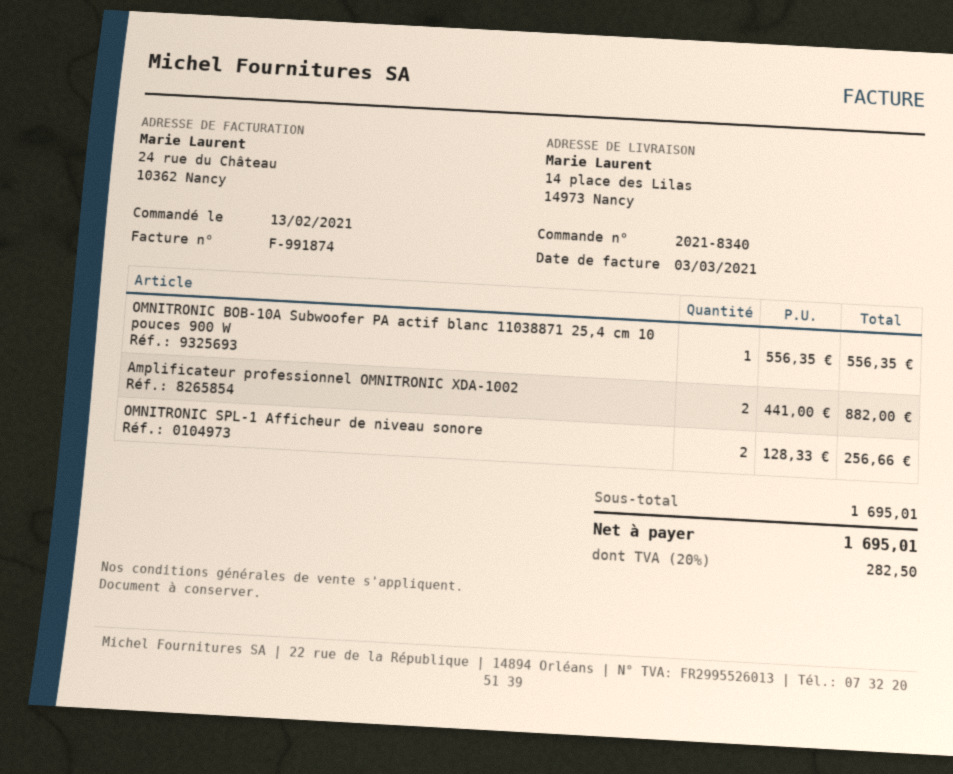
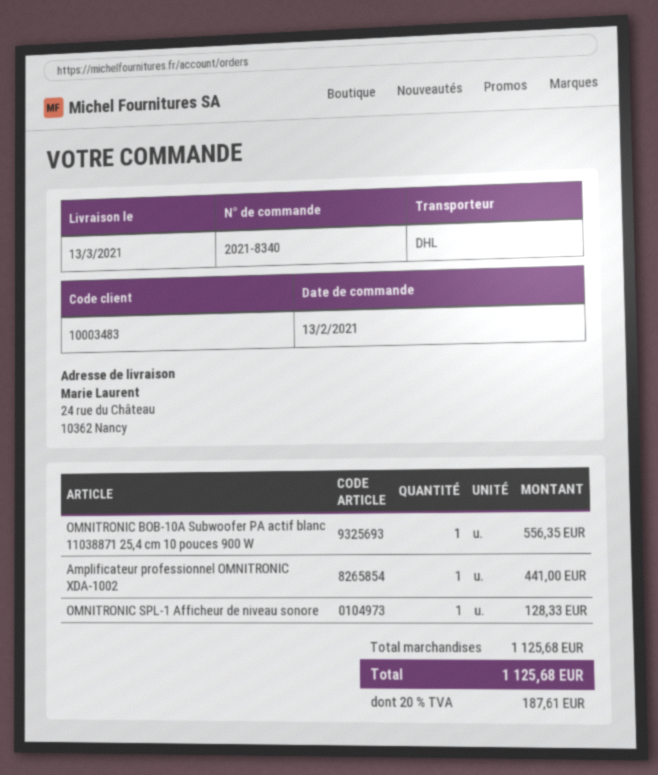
ship to: 14 place des Lilas, 14973 Nancy -> 24 rue du Château, 10362 Nancy
Amplificateur professionnel OMNITRONIC XDA-1002: 2 for 882.00 -> 1 for 441.00
OMNITRONIC SPL-1 Afficheur de niveau sonore: 2 for 256.66 -> 1 for 128.33
subtotal: 1695.01 -> 1125.68
tax: 20% = 282.50 -> 20% = 187.61
total: 1695.01 -> 1125.68

